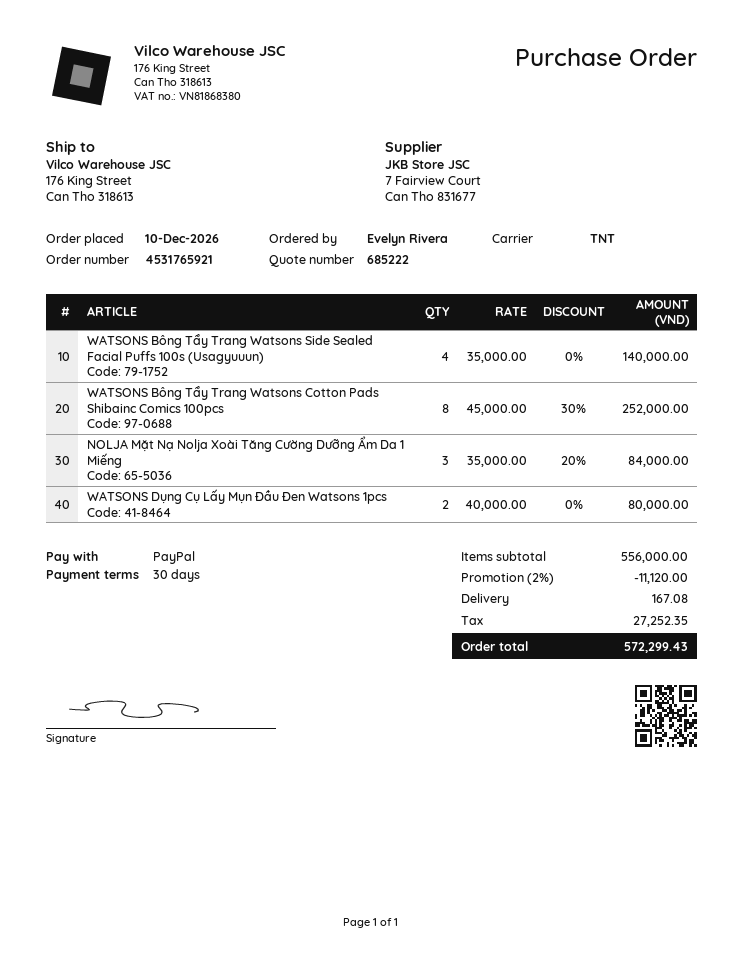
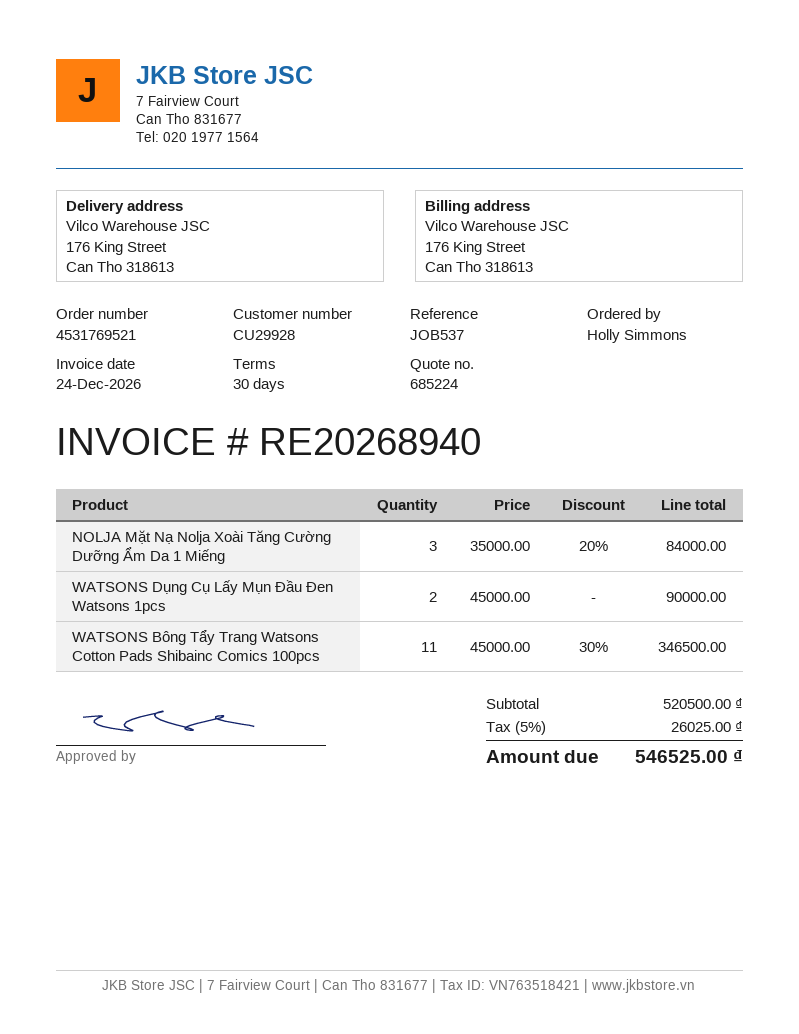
quote number: 685222 -> 685224
order number: 4531765921 -> 4531769521
ordered by: Evelyn Rivera -> Holly Simmons
WATSONS Bông Tẩy Trang Watsons Side Sealed Facial Puffs 100s (Usagyuuun): 4 x 35000.00 = 140000.00 -> none
WATSONS Bông Tẩy Trang Watsons Cotton Pads Shibainc Comics 100pcs: 8 x 45000.00 - 30% = 252000.00 -> 11 x 45000.00 - 30% = 346500.00
WATSONS Dụng Cụ Lấy Mụn Đầu Đen Watsons 1pcs: 2 x 40000.00 = 80000.00 -> 2 x 45000.00 = 90000.00
subtotal: 556000.00 -> 520500.00
discount: 2% = 11120.00 -> none
shipping: 167.08 -> none
tax: 27252.35 -> 26025.00
total: 572299.43 -> 546525.00

